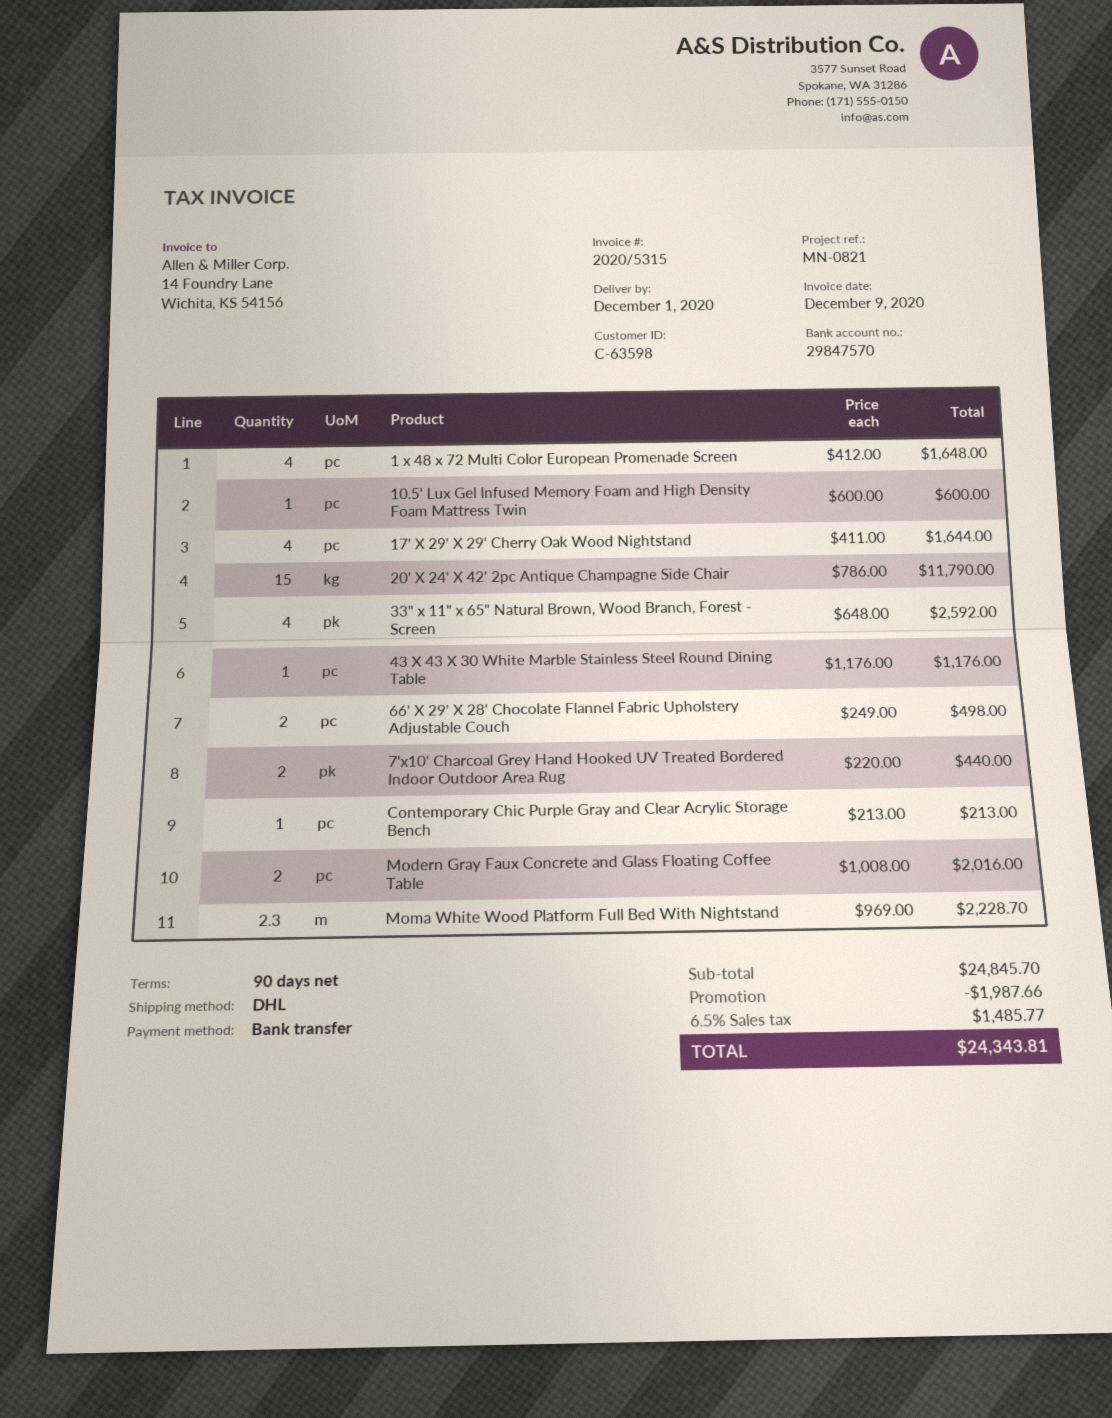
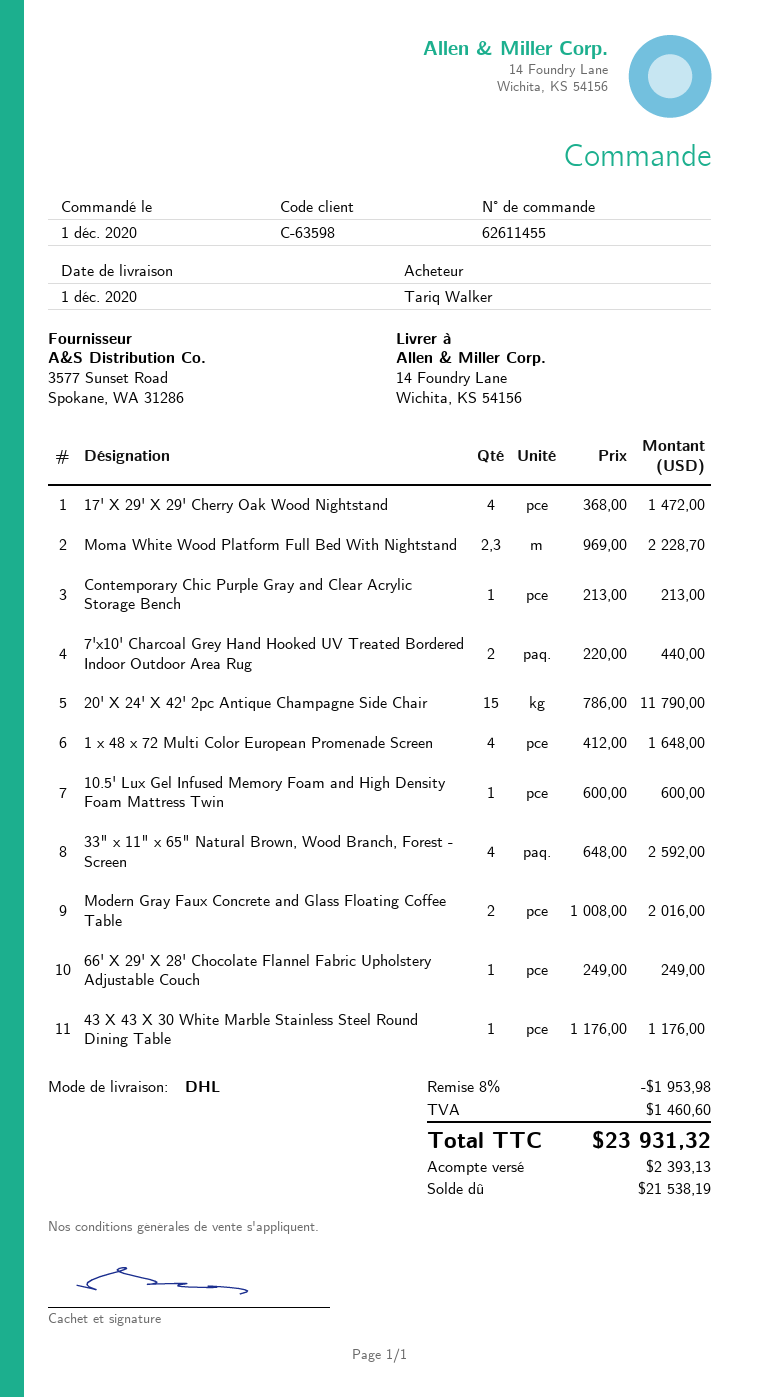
17' X 29' X 29' Cherry Oak Wood Nightstand: 4 x 411.00 = 1644.00 -> 4 x 368.00 = 1472.00
66' X 29' X 28' Chocolate Flannel Fabric Upholstery Adjustable Couch: 2 x 249.00 = 498.00 -> 1 x 249.00 = 249.00
discount: 1987.66 -> 1953.98
tax: 1485.77 -> 1460.60
total: 24343.81 -> 23931.32

